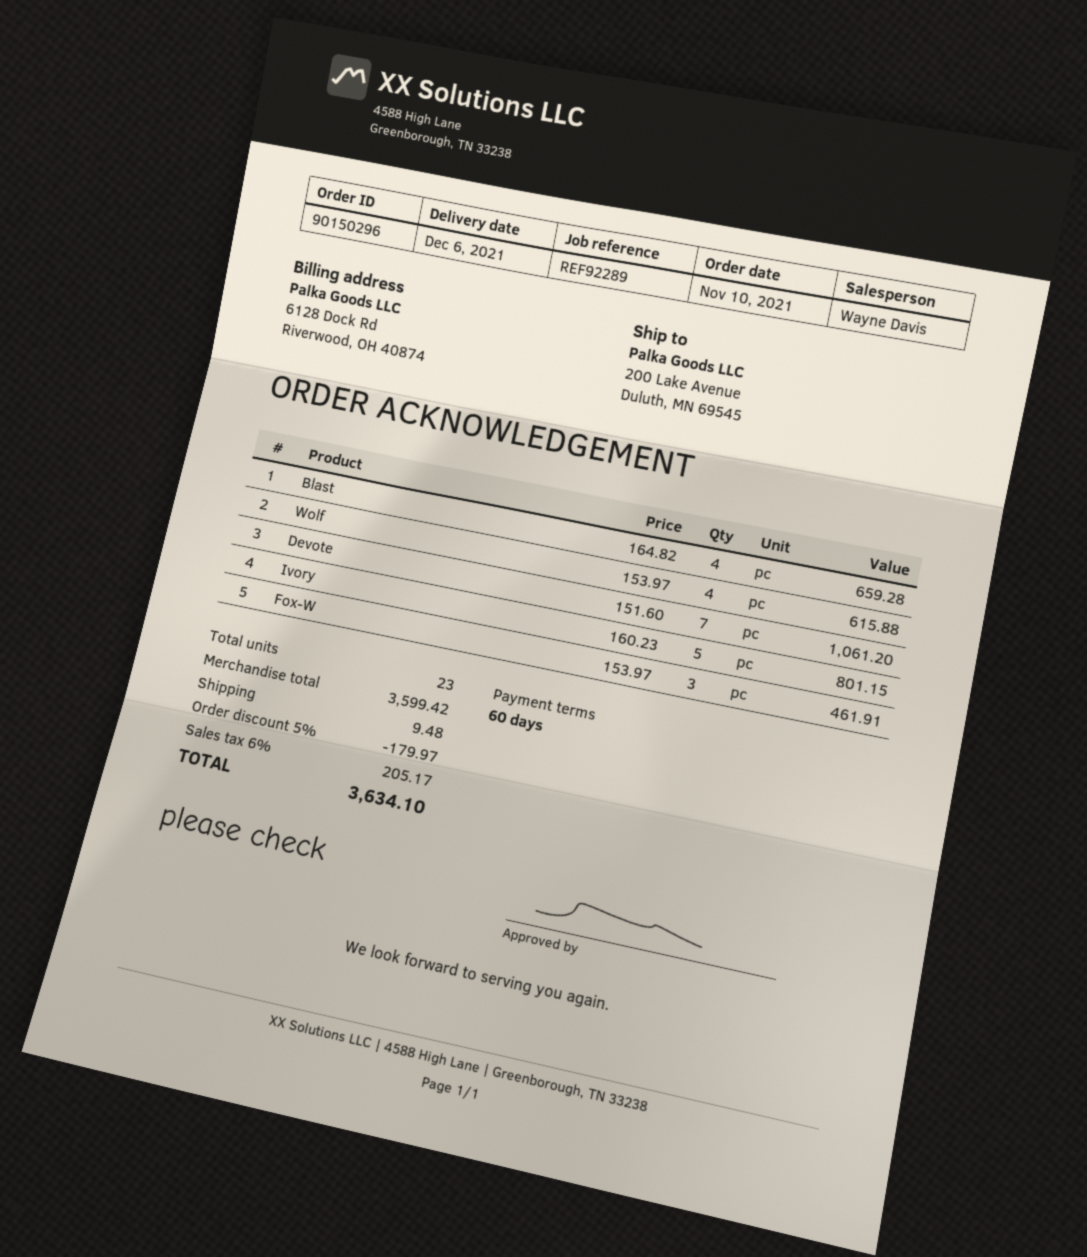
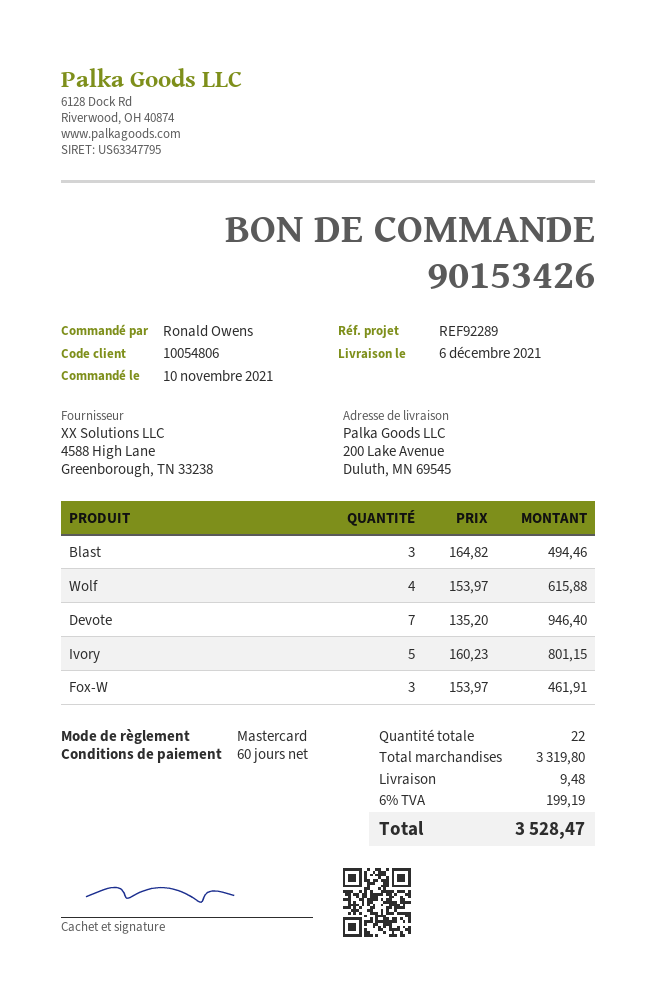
order number: 90150296 -> 90153426
Blast: 4 x 164.82 = 659.28 -> 3 x 164.82 = 494.46
Devote: 7 x 151.60 = 1061.20 -> 7 x 135.20 = 946.40
total quantity: 23 -> 22
subtotal: 3599.42 -> 3319.80
discount: 5% = 179.97 -> none
tax: 6% = 205.17 -> 6% = 199.19
total: 3634.10 -> 3528.47

